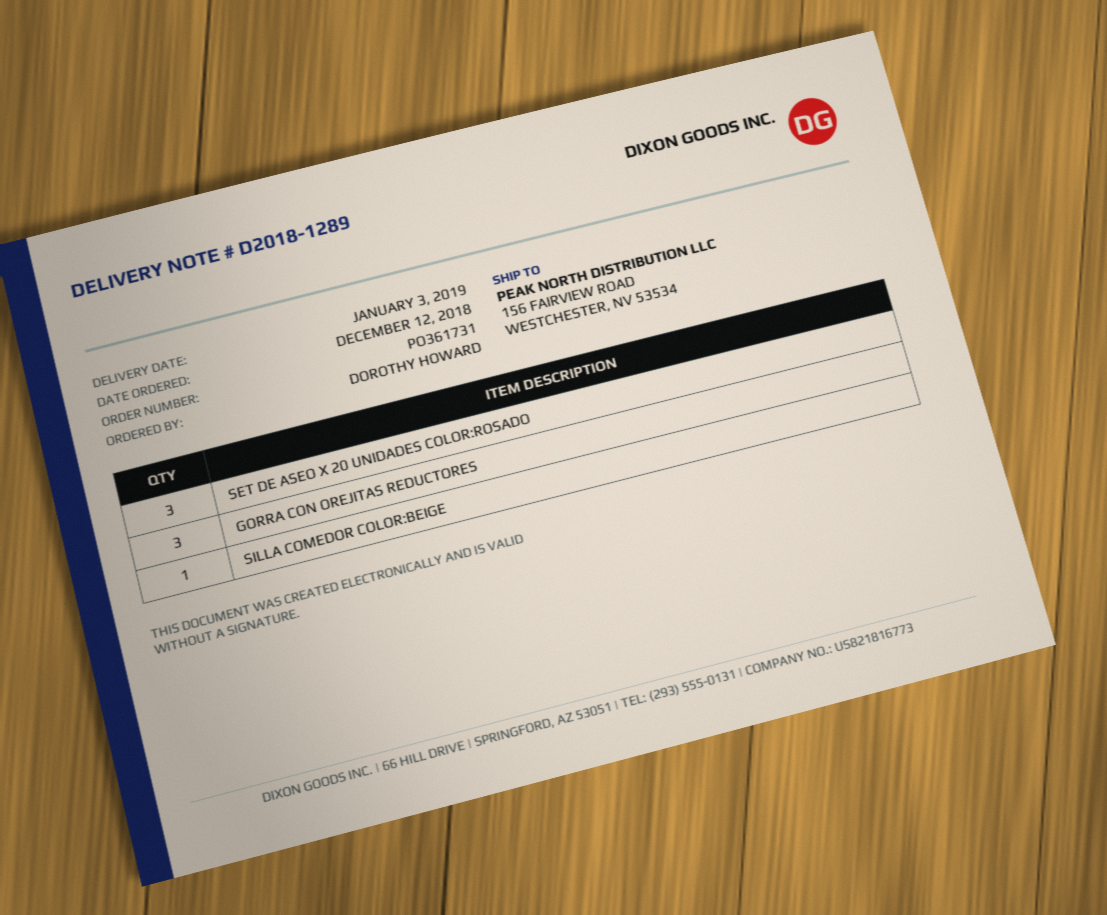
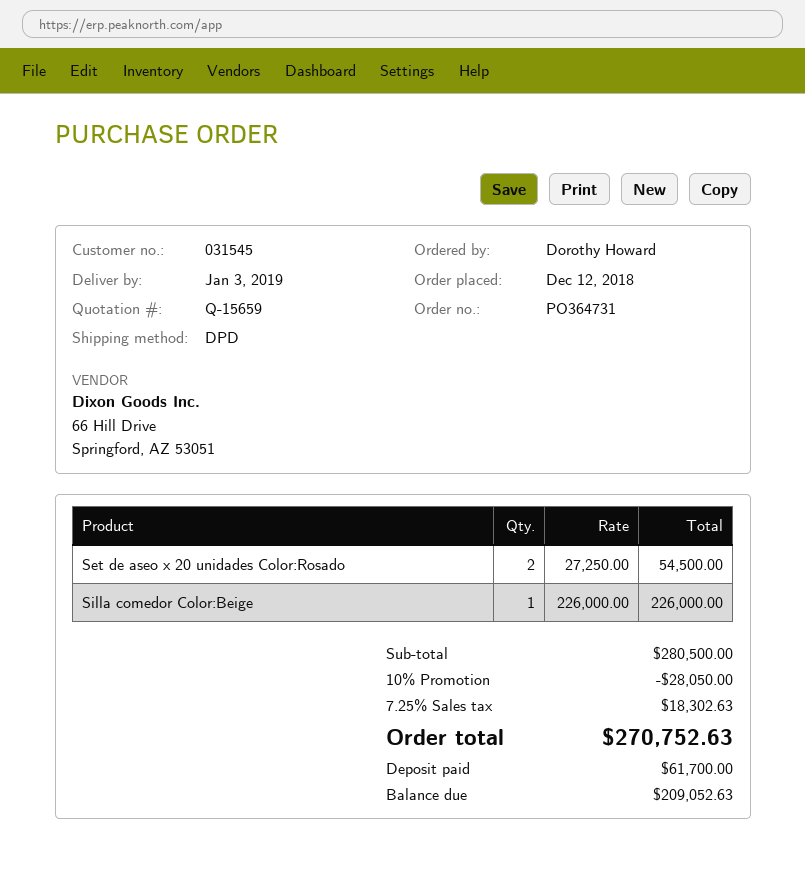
order number: PO361731 -> PO364731
SET DE ASEO X 20 UNIDADES COLOR:ROSADO: 3 -> 2
GORRA CON OREJITAS REDUCTORES: 3 -> none

